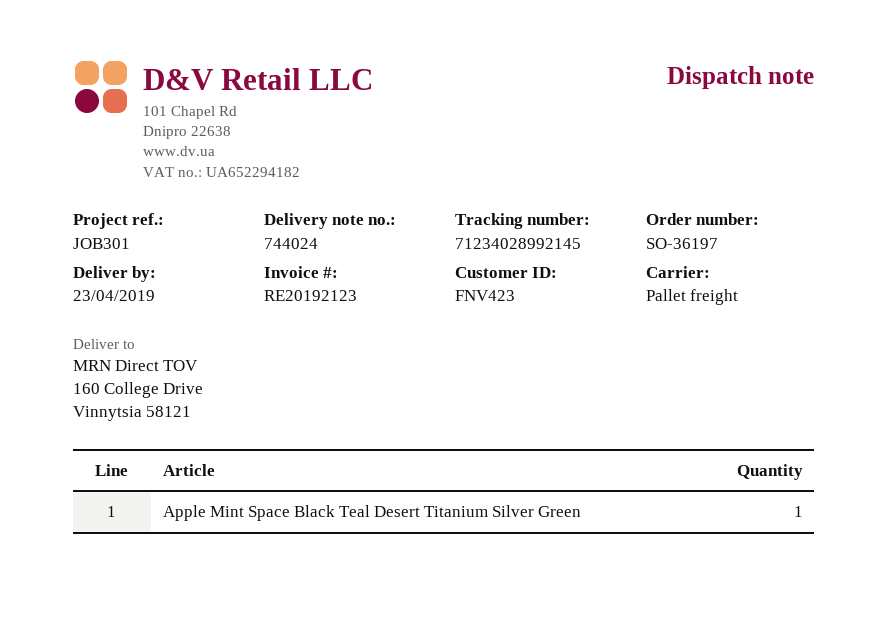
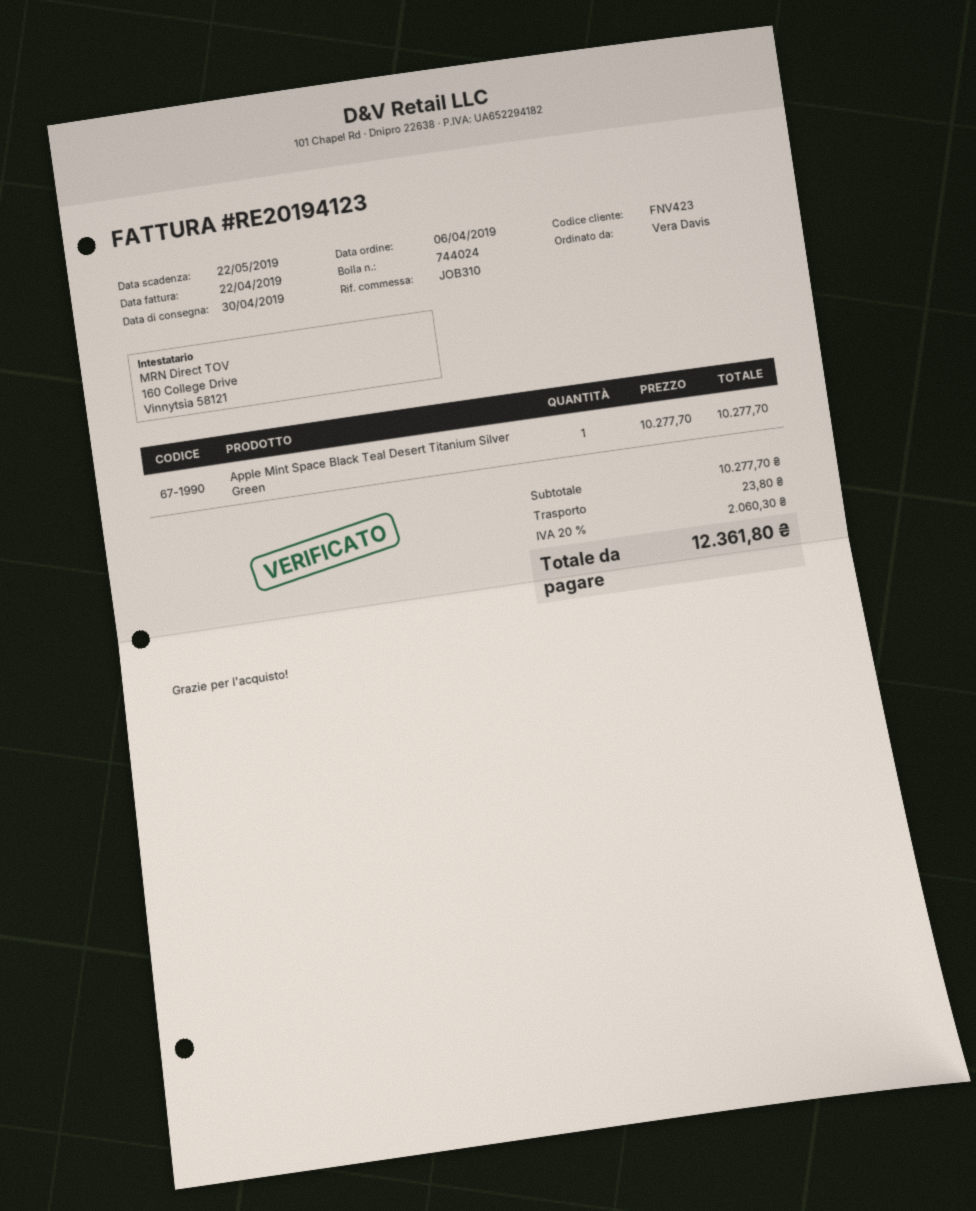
delivery date: 2019-04-23 -> 2019-04-30
invoice number: RE20192123 -> RE20194123
reference: JOB301 -> JOB310

